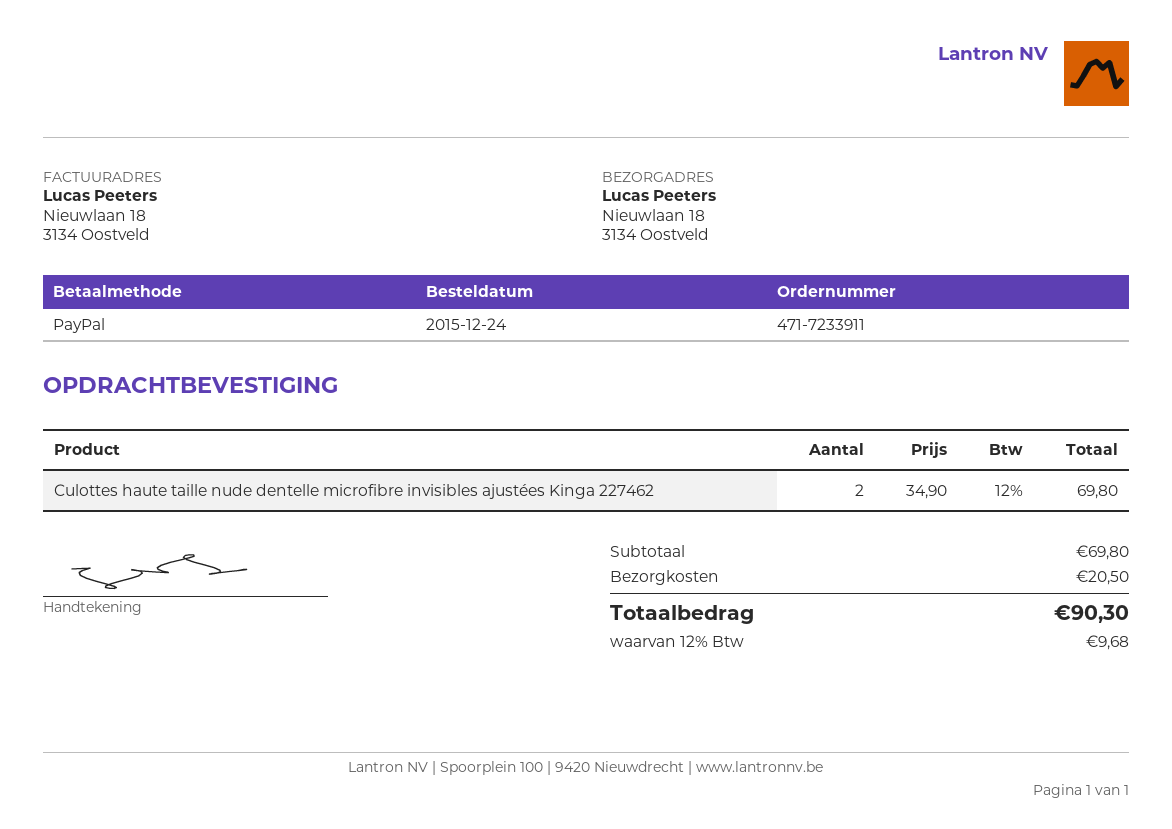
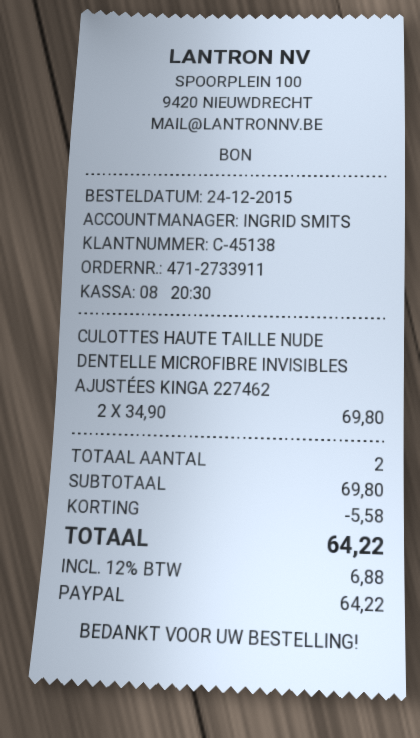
order number: 471-7233911 -> 471-2733911
discount: none -> 5.58
shipping: 20.50 -> none
tax: 12% = 9.68 -> 12% = 6.88
total: 90.30 -> 64.22

